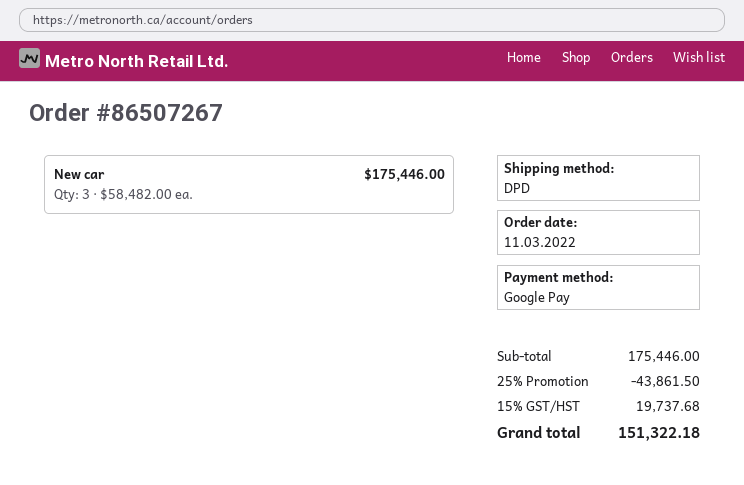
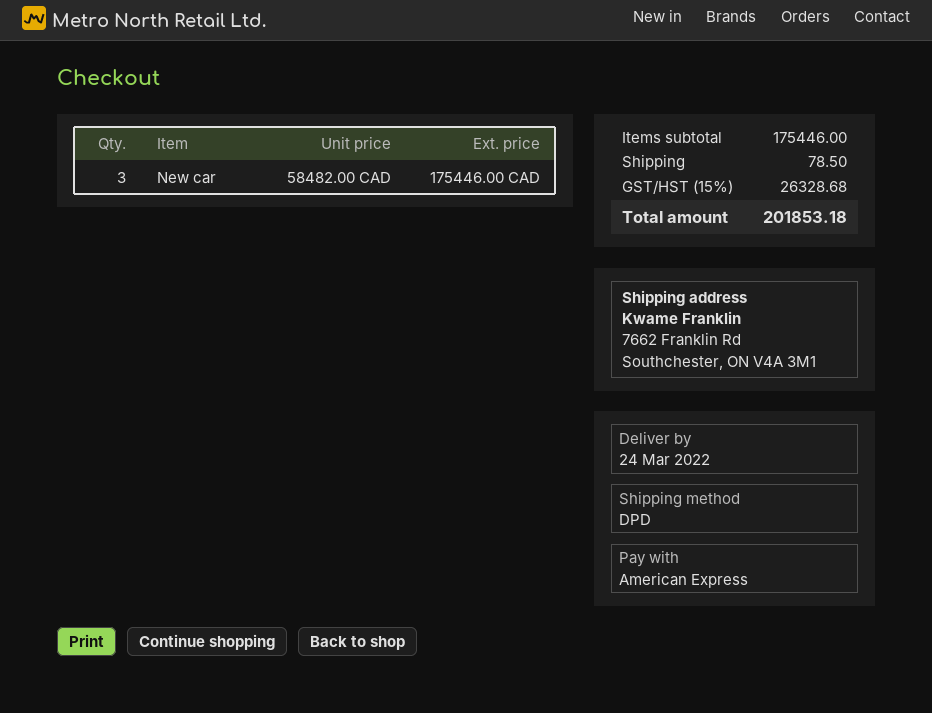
payment method: Google Pay -> American Express
discount: 25% = 43861.50 -> none
shipping: none -> 78.50
tax: 15% = 19737.68 -> 15% = 26328.68
total: 151322.18 -> 201853.18

